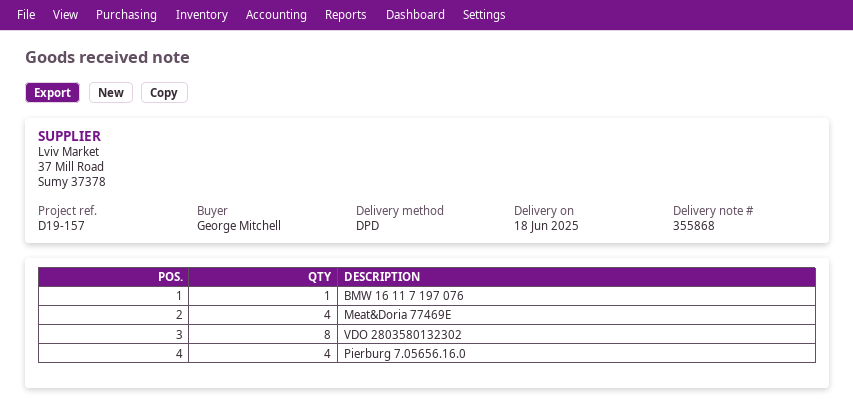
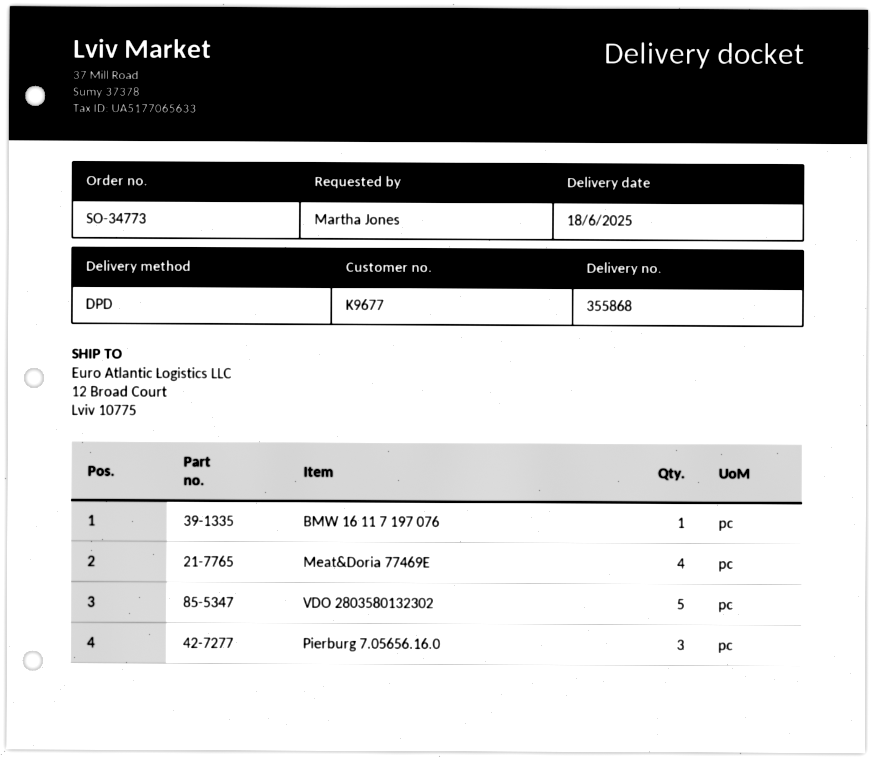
ordered by: George Mitchell -> Martha Jones
VDO 2803580132302: 8 -> 5
Pierburg 7.05656.16.0: 4 -> 3

